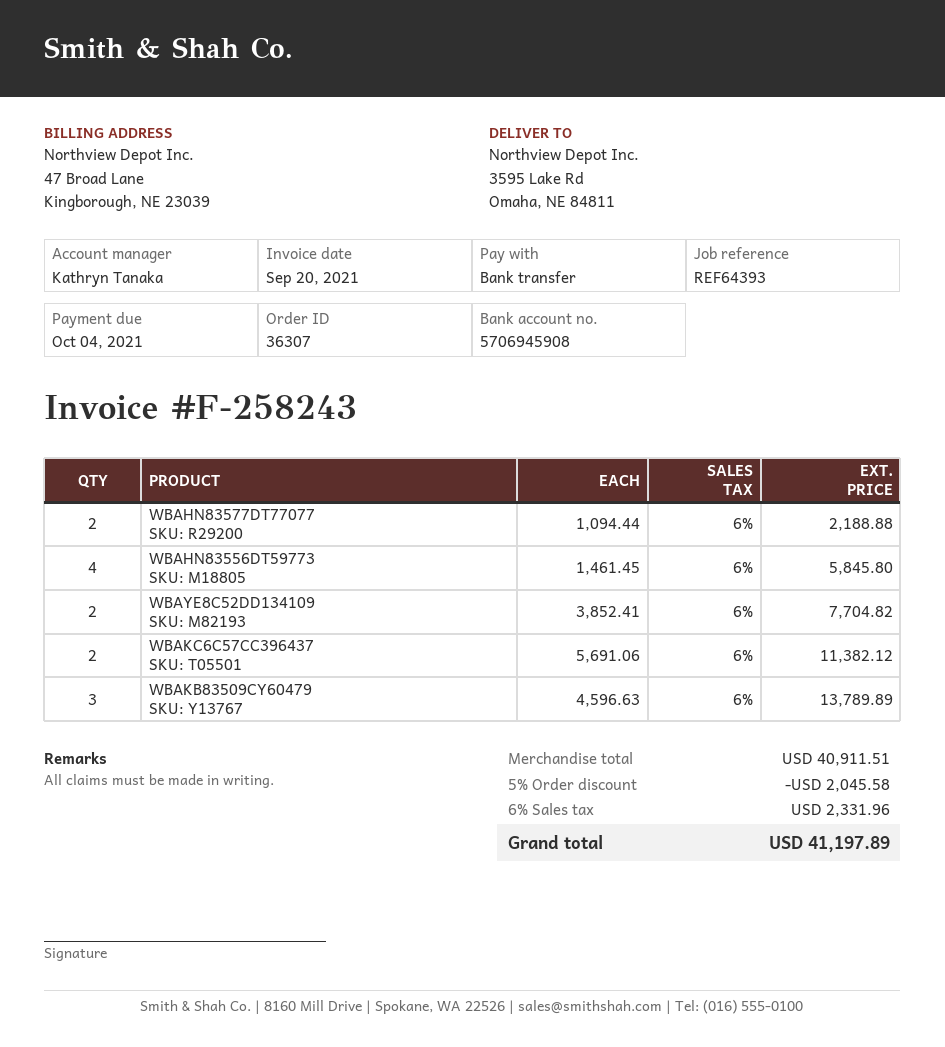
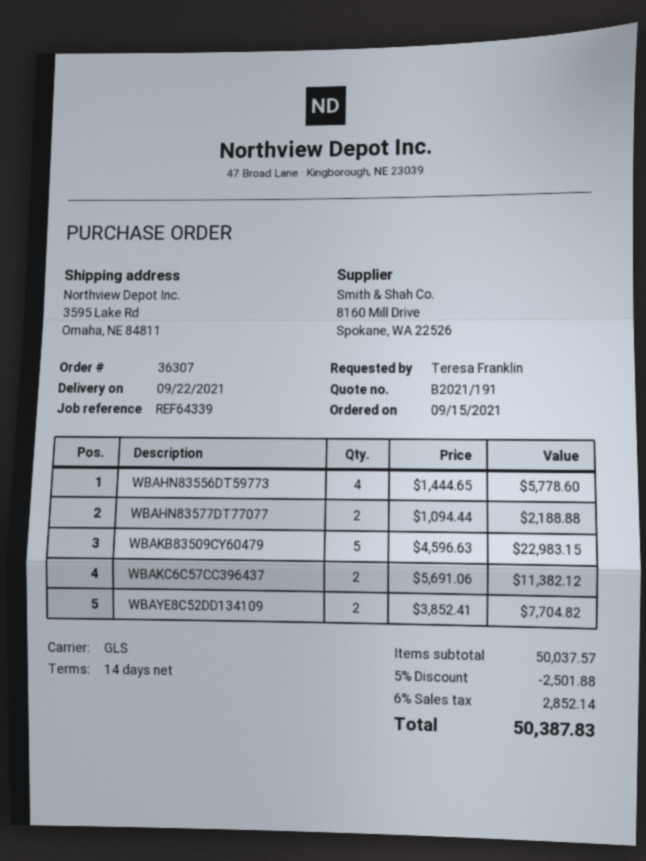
reference: REF64393 -> REF64339
WBAHN83556DT59773: 4 x 1461.45 = 5845.80 -> 4 x 1444.65 = 5778.60
WBAKB83509CY60479: 3 x 4596.63 = 13789.89 -> 5 x 4596.63 = 22983.15
subtotal: 40911.51 -> 50037.57
discount: 5% = 2045.58 -> 5% = 2501.88
tax: 6% = 2331.96 -> 6% = 2852.14
total: 41197.89 -> 50387.83

